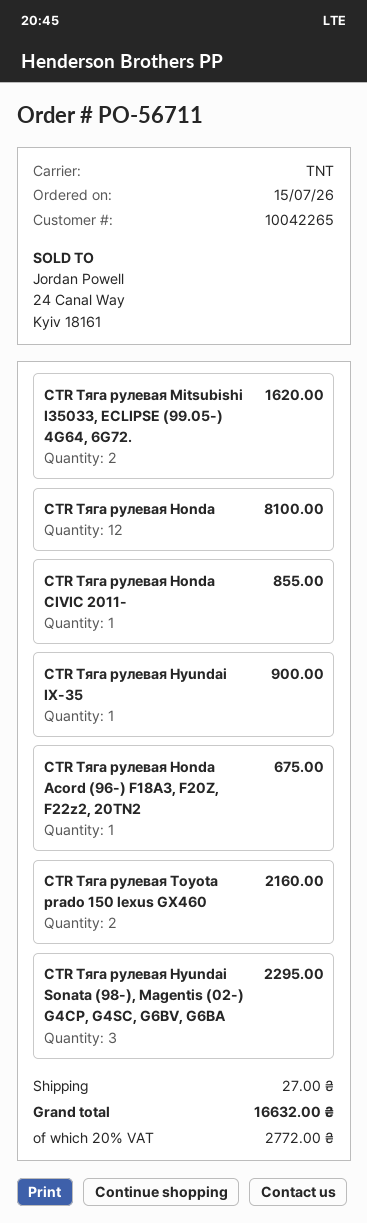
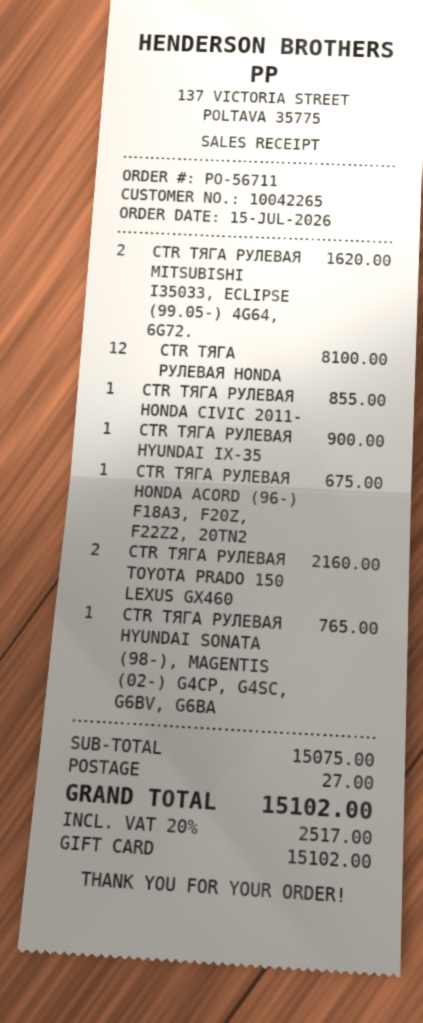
CTR Тяга рулевая Hyundai Sonata (98-), Magentis (02-) G4CP, G4SC, G6BV, G6BA: 3 for 2295.00 -> 1 for 765.00
tax: 20% = 2772.00 -> 20% = 2517.00
total: 16632.00 -> 15102.00

